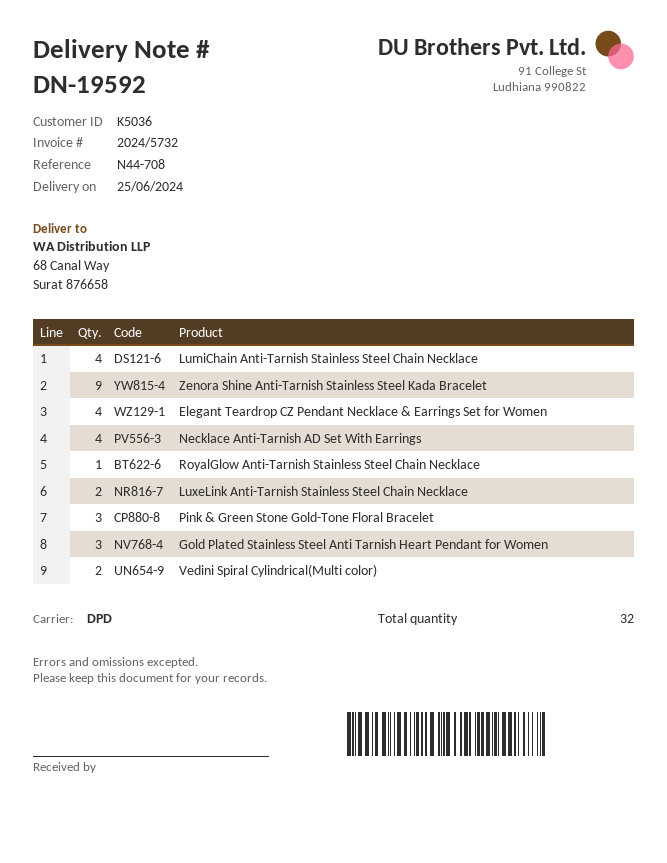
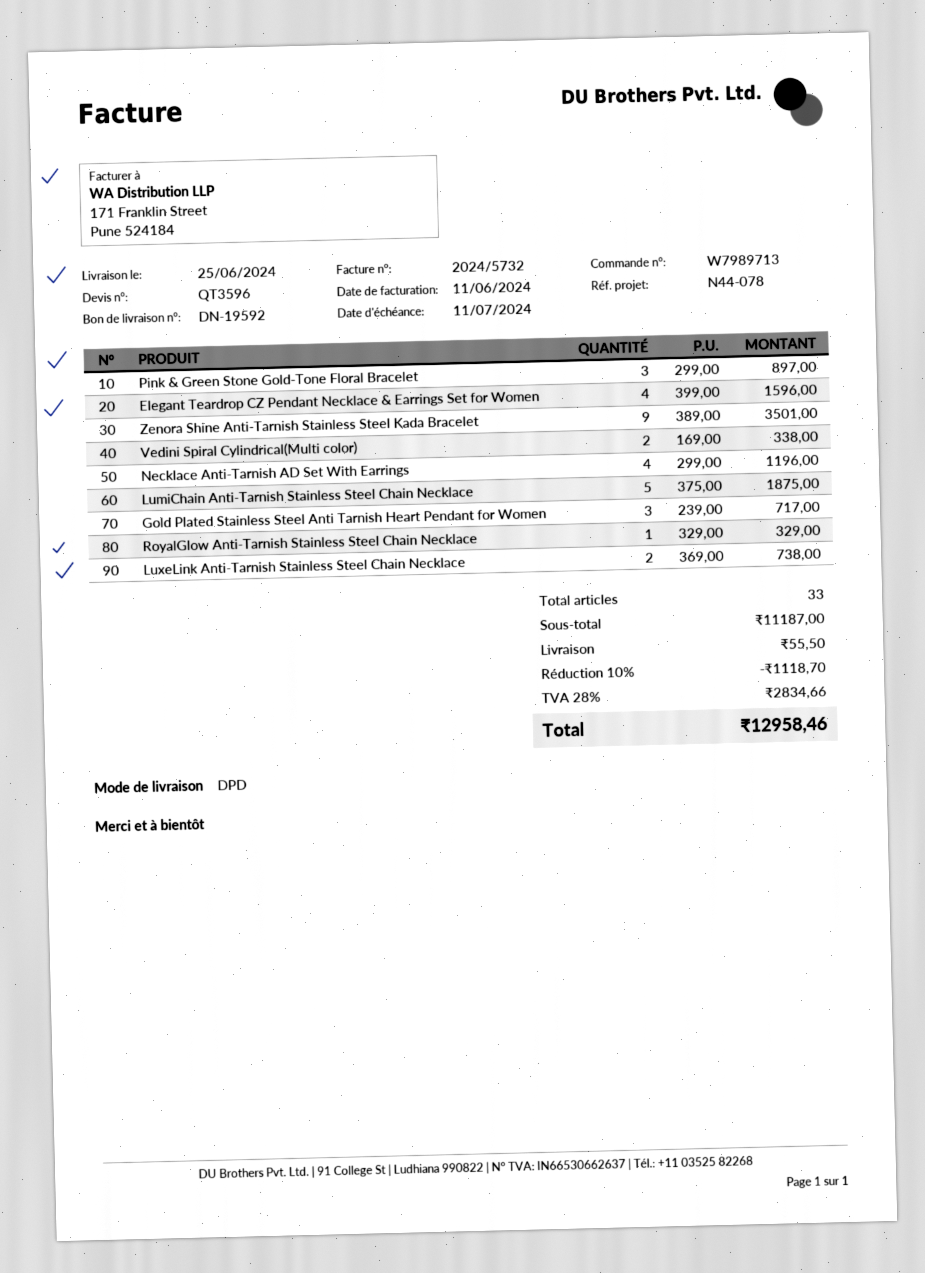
reference: N44-708 -> N44-078
LumiChain Anti-Tarnish Stainless Steel Chain Necklace: 4 -> 5
total quantity: 32 -> 33

